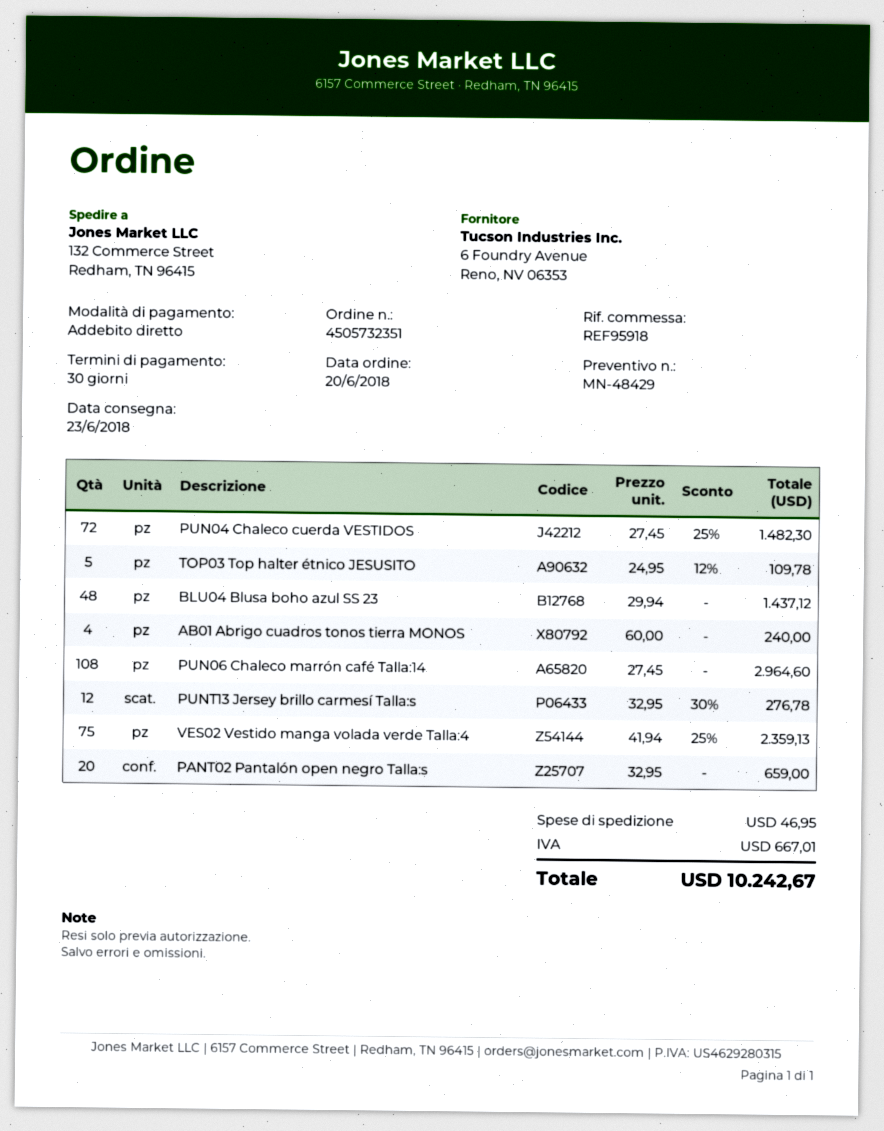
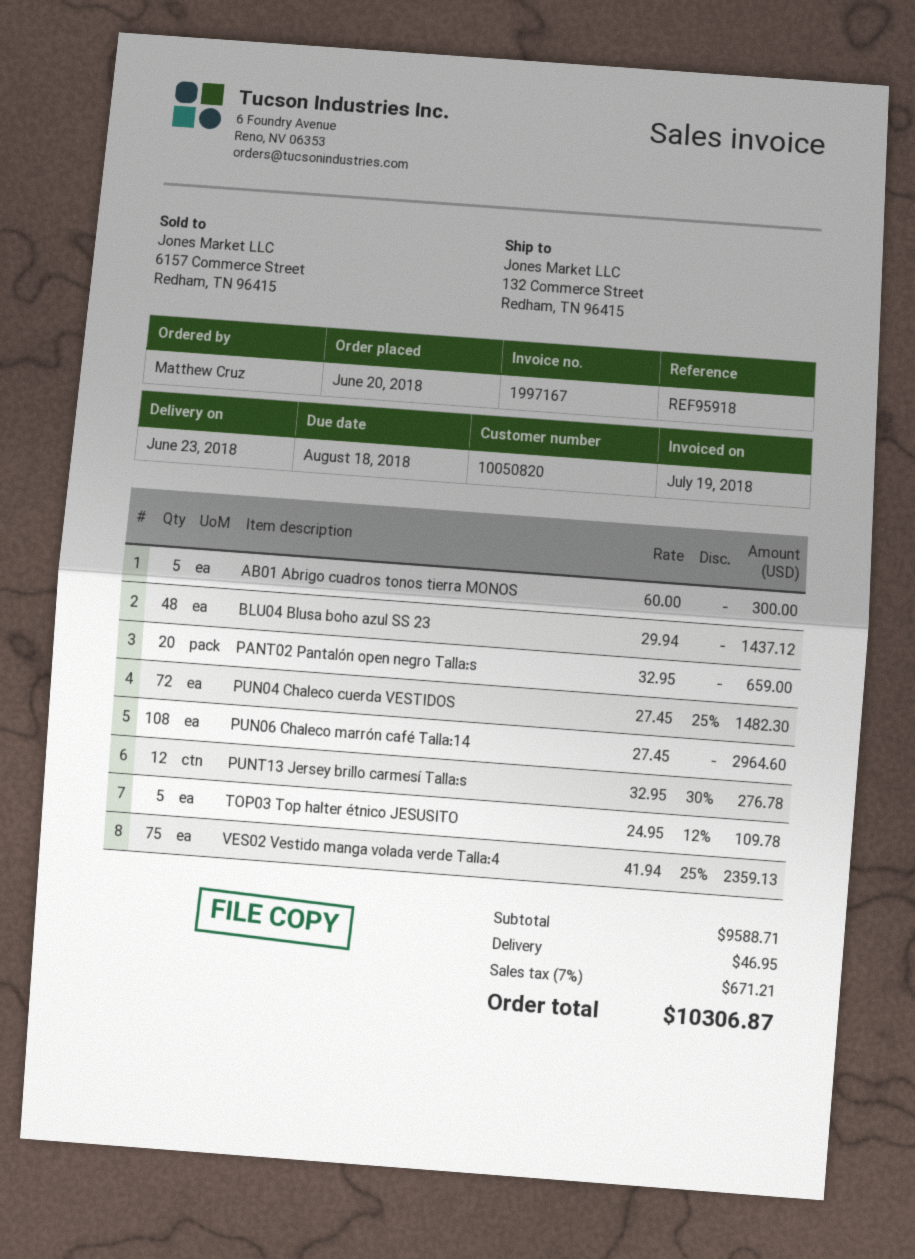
AB01 Abrigo cuadros tonos tierra MONOS: 4 x 60.00 = 240.00 -> 5 x 60.00 = 300.00
tax: 667.01 -> 671.21
total: 10242.67 -> 10306.87

